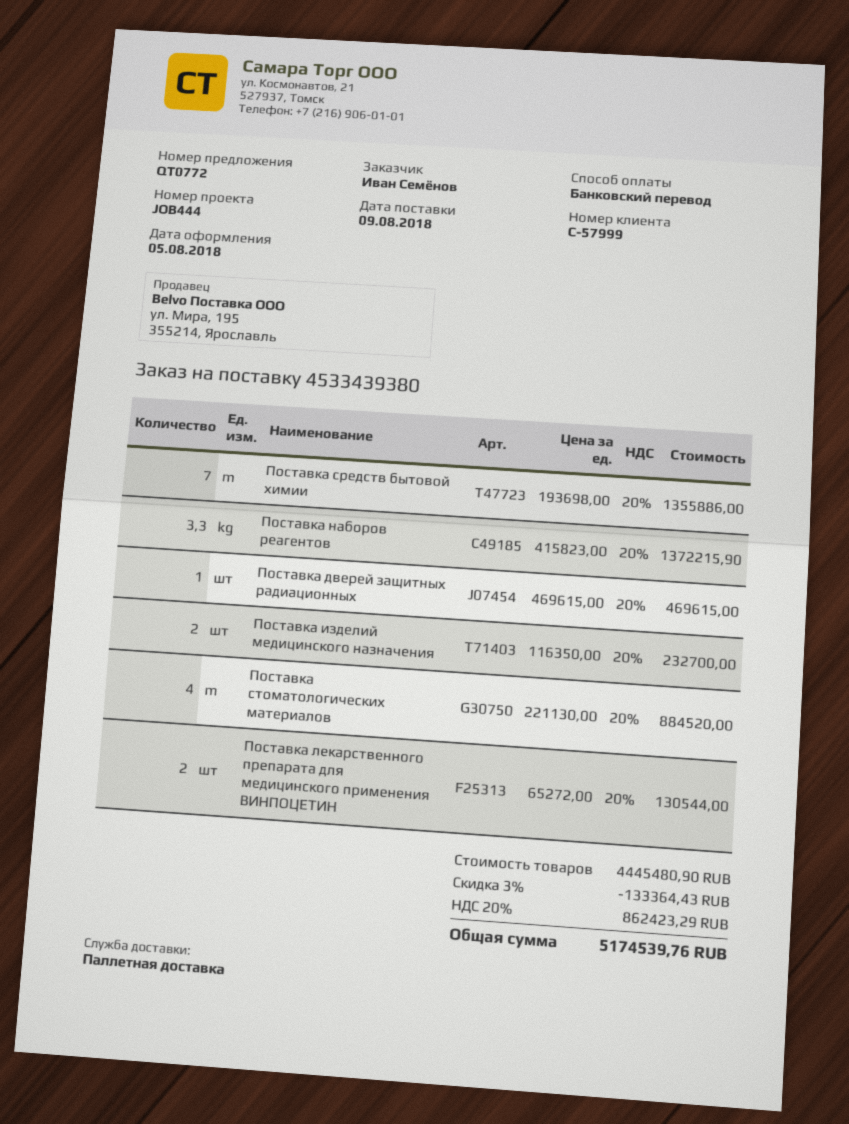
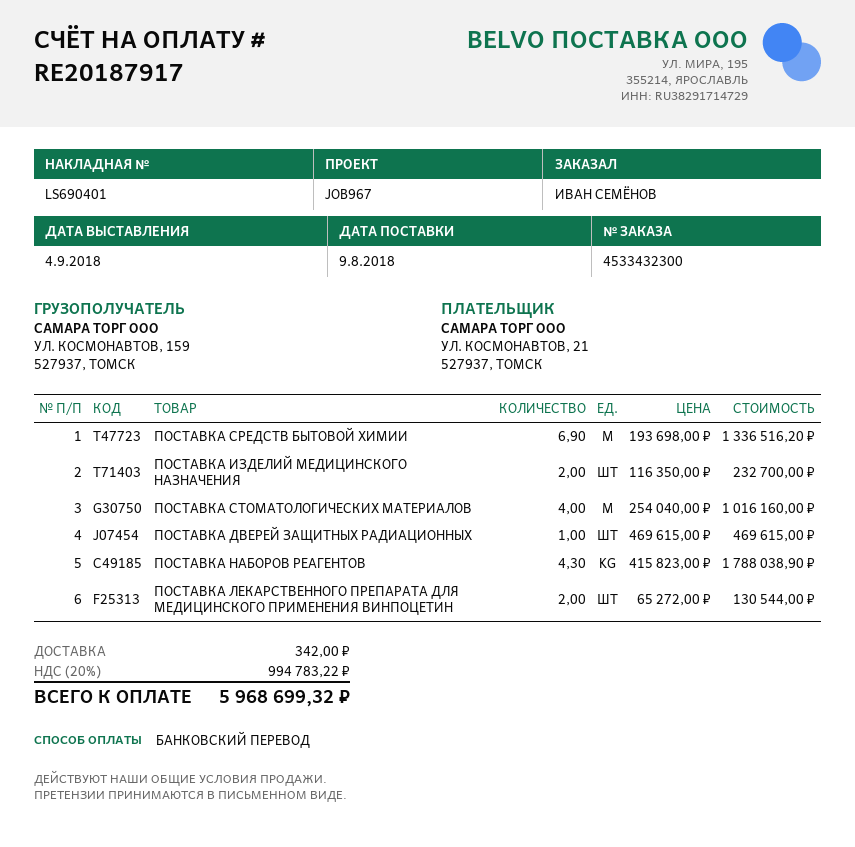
order number: 4533439380 -> 4533432300
reference: JOB444 -> JOB967
Поставка средств бытовой химии: 7 x 193698.00 = 1355886.00 -> 6.9 x 193698.00 = 1336516.20
Поставка наборов реагентов: 3.3 x 415823.00 = 1372215.90 -> 4.3 x 415823.00 = 1788038.90
Поставка стоматологических материалов: 4 x 221130.00 = 884520.00 -> 4 x 254040.00 = 1016160.00
discount: 3% = 133364.43 -> none
shipping: none -> 342.00
tax: 20% = 862423.29 -> 20% = 994783.22
total: 5174539.76 -> 5968699.32

